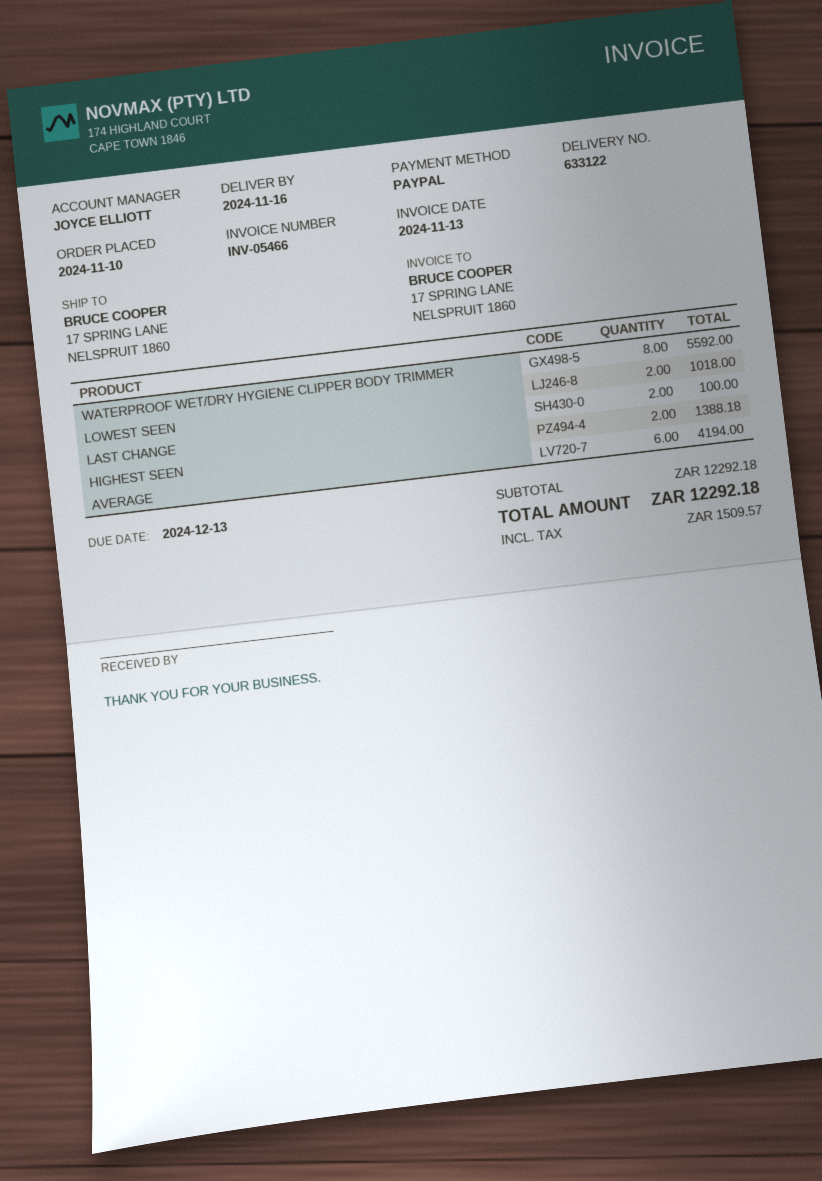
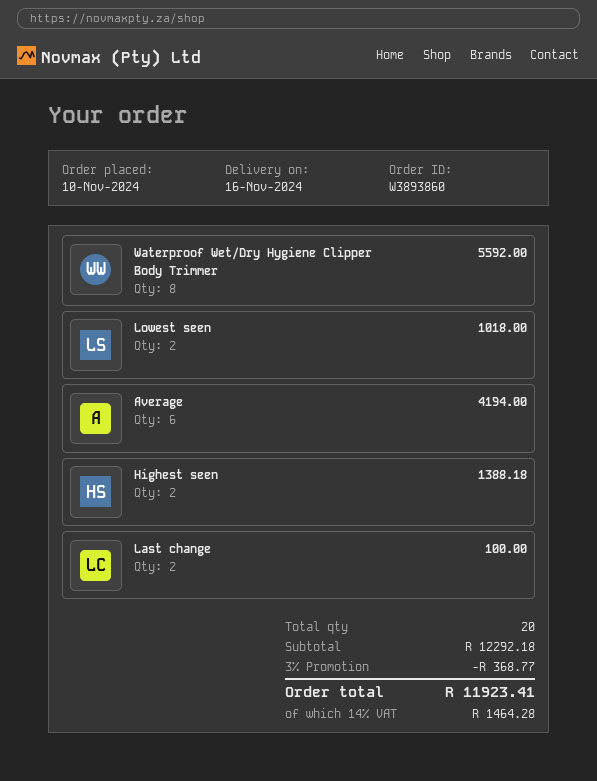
discount: none -> 3% = 368.77
tax: 1509.57 -> 1464.28
total: 12292.18 -> 11923.41

